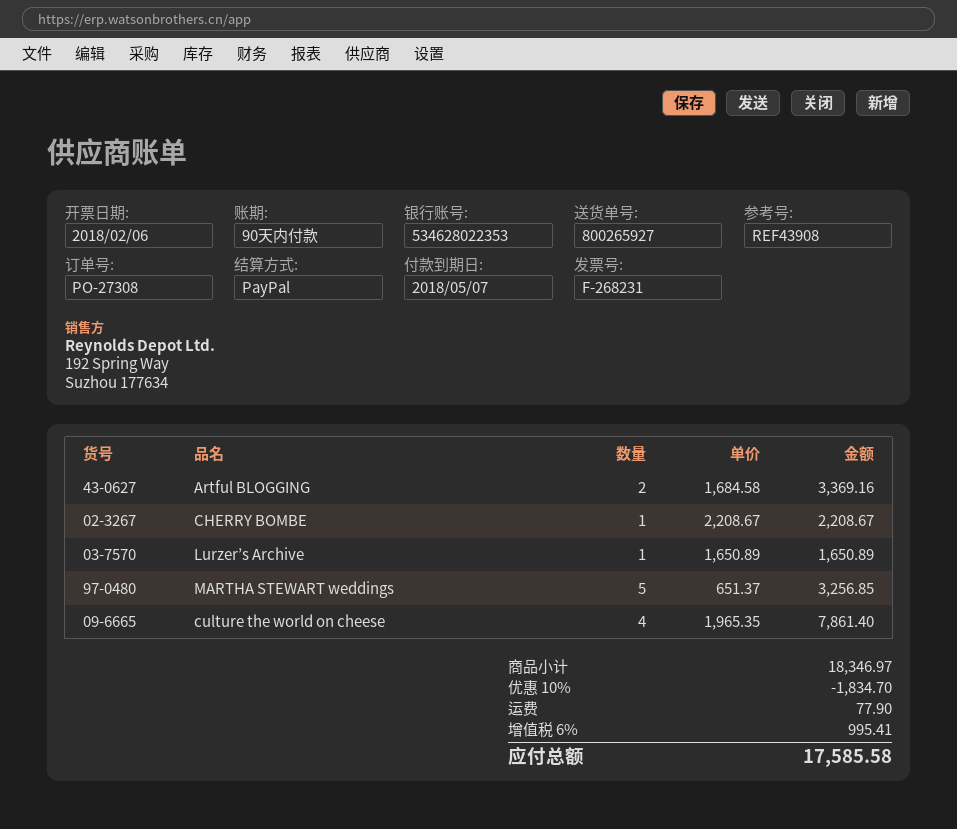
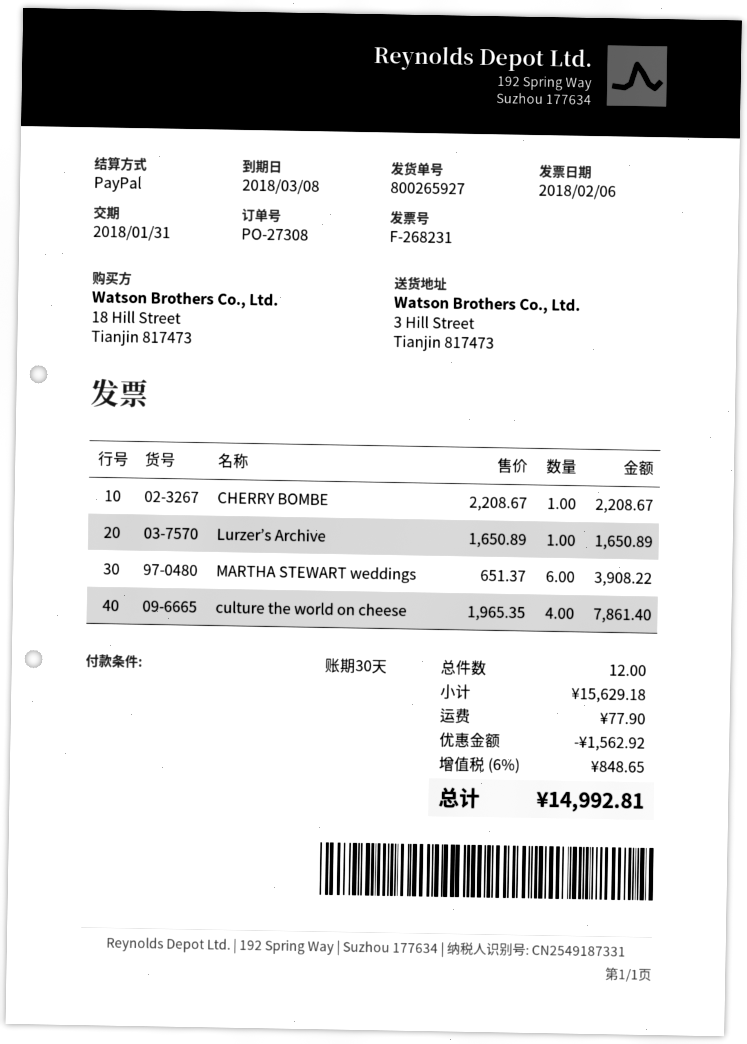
payment terms: 90 days -> 30 days
due date: 2018-05-07 -> 2018-03-08
Artful BLOGGING: 2 x 1684.58 = 3369.16 -> none
MARTHA STEWART weddings: 5 x 651.37 = 3256.85 -> 6 x 651.37 = 3908.22
subtotal: 18346.97 -> 15629.18
discount: 1834.70 -> 1562.92
tax: 6% = 995.41 -> 6% = 848.65
total: 17585.58 -> 14992.81

